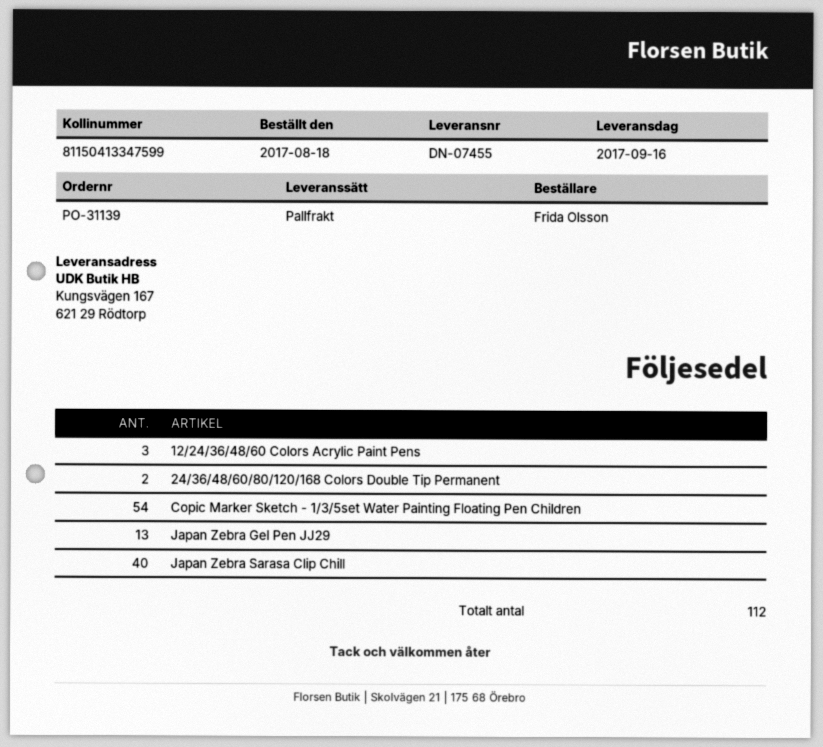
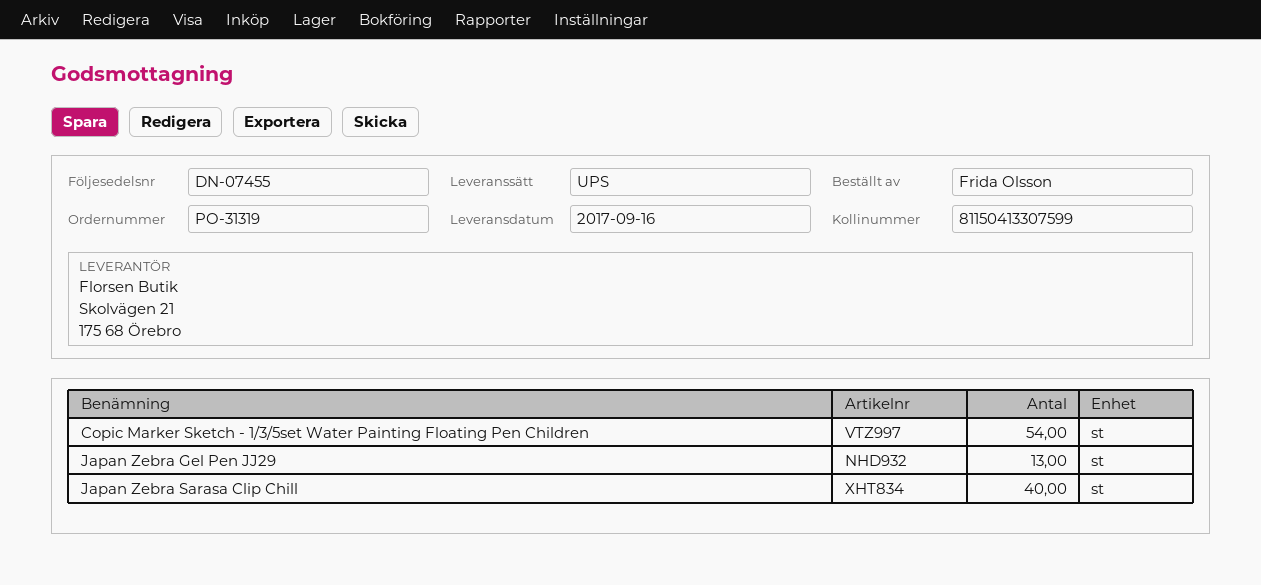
order number: PO-31139 -> PO-31319
shipping method: pallet freight -> UPS
tracking number: 81150413347599 -> 81150413307599
12/24/36/48/60 Colors Acrylic Paint Pens: 3 -> none
24/36/48/60/80/120/168 Colors Double Tip Permanent: 2 -> none

